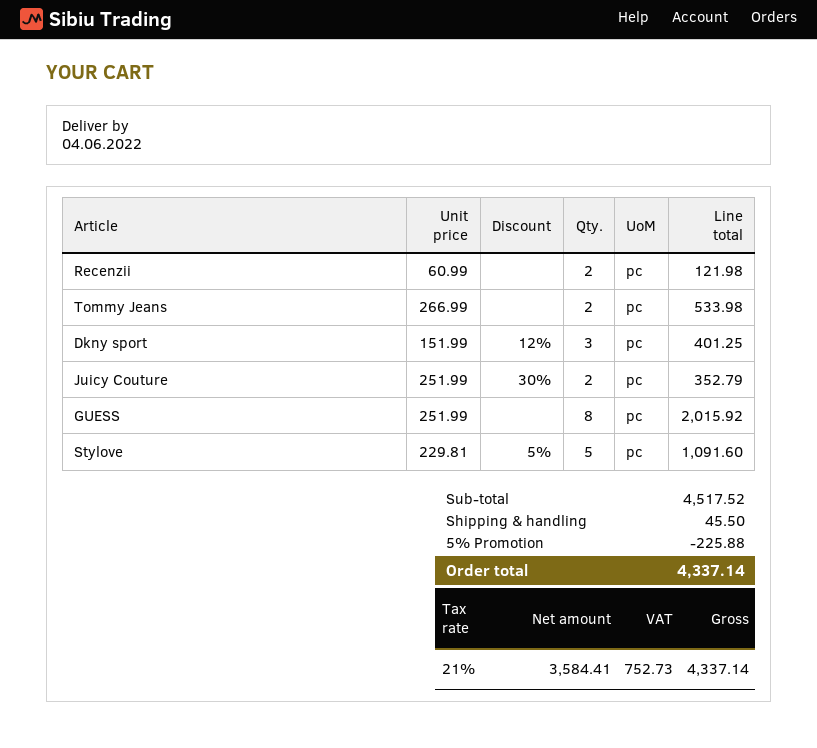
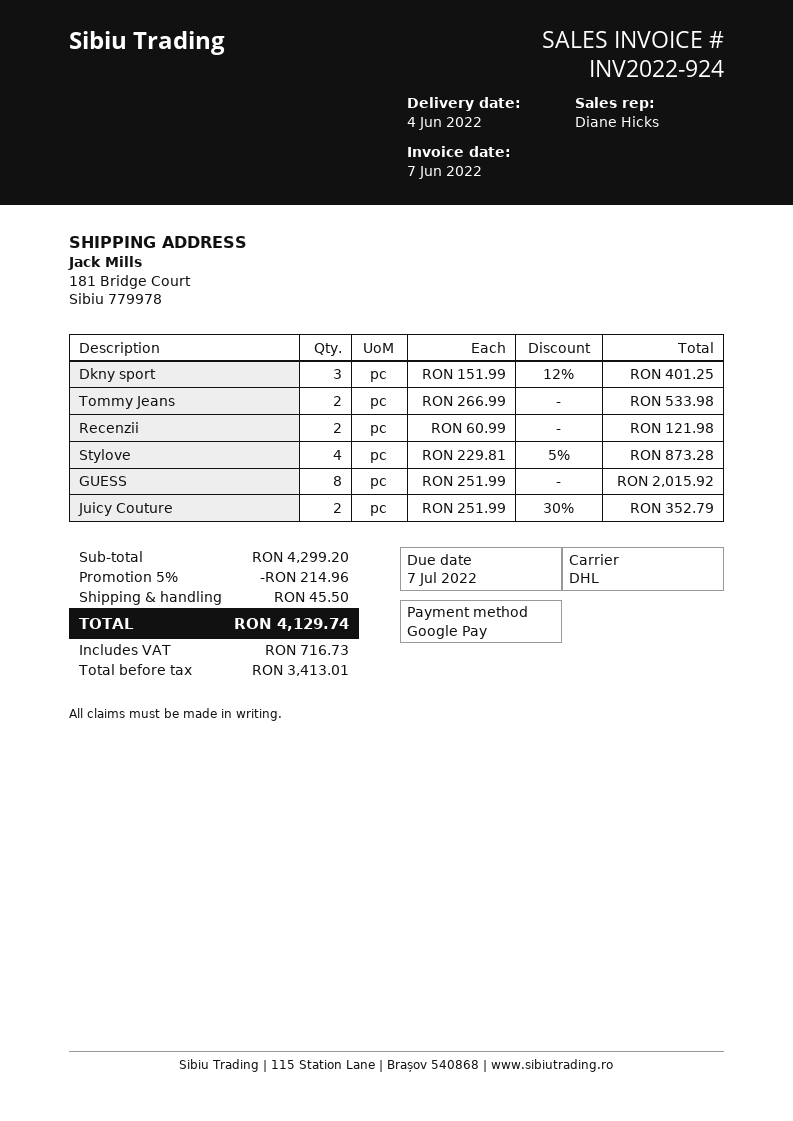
Stylove: 5 x 229.81 - 5% = 1091.60 -> 4 x 229.81 - 5% = 873.28
subtotal: 4517.52 -> 4299.20
discount: 5% = 225.88 -> 5% = 214.96
net: 3584.41 -> 3413.01
tax: 752.73 -> 716.73
total: 4337.14 -> 4129.74

